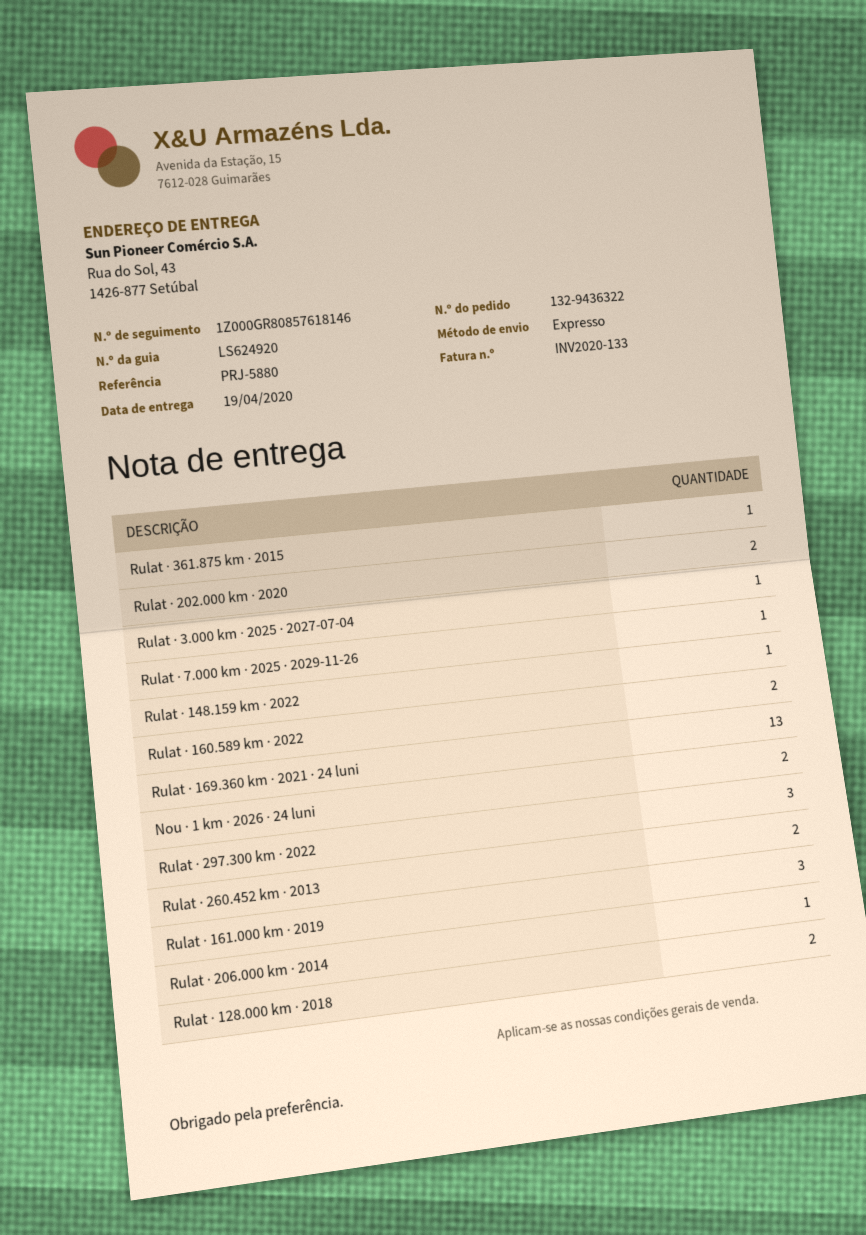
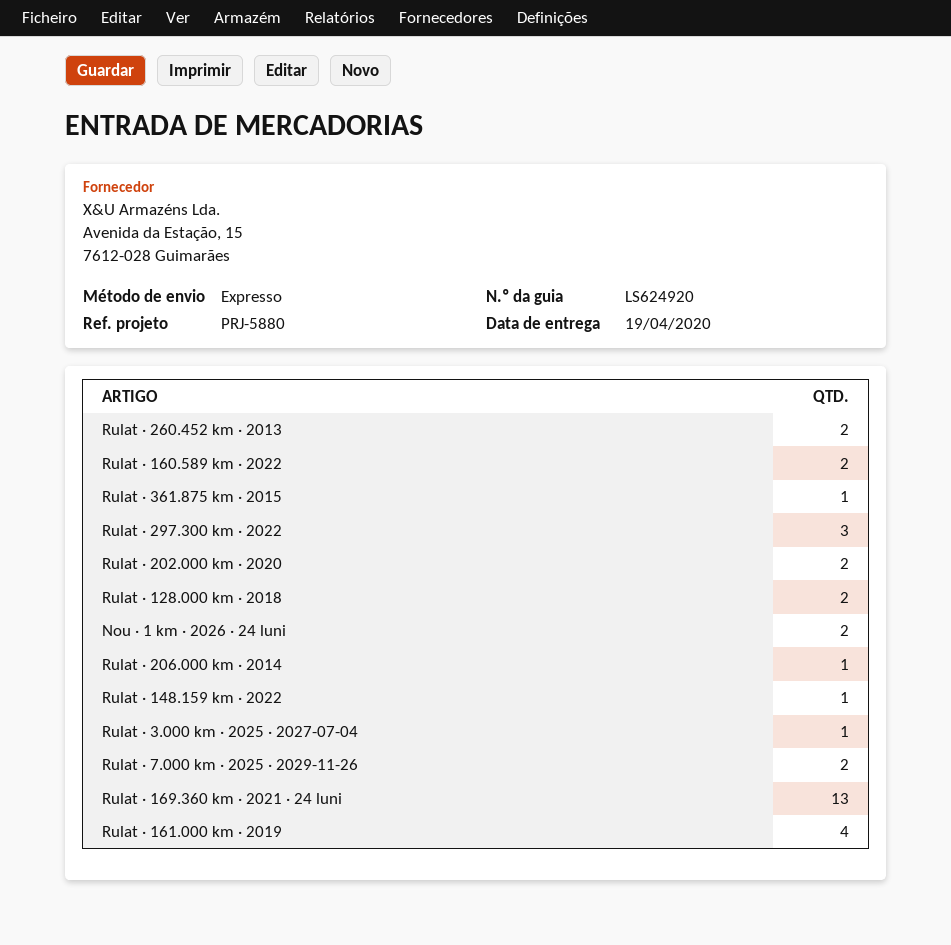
Rulat · 7.000 km · 2025 · 2029-11-26: 1 -> 2
Rulat · 161.000 km · 2019: 3 -> 4

